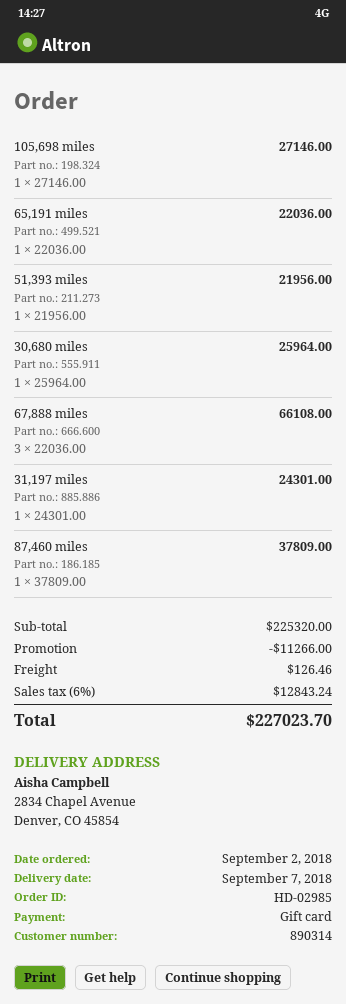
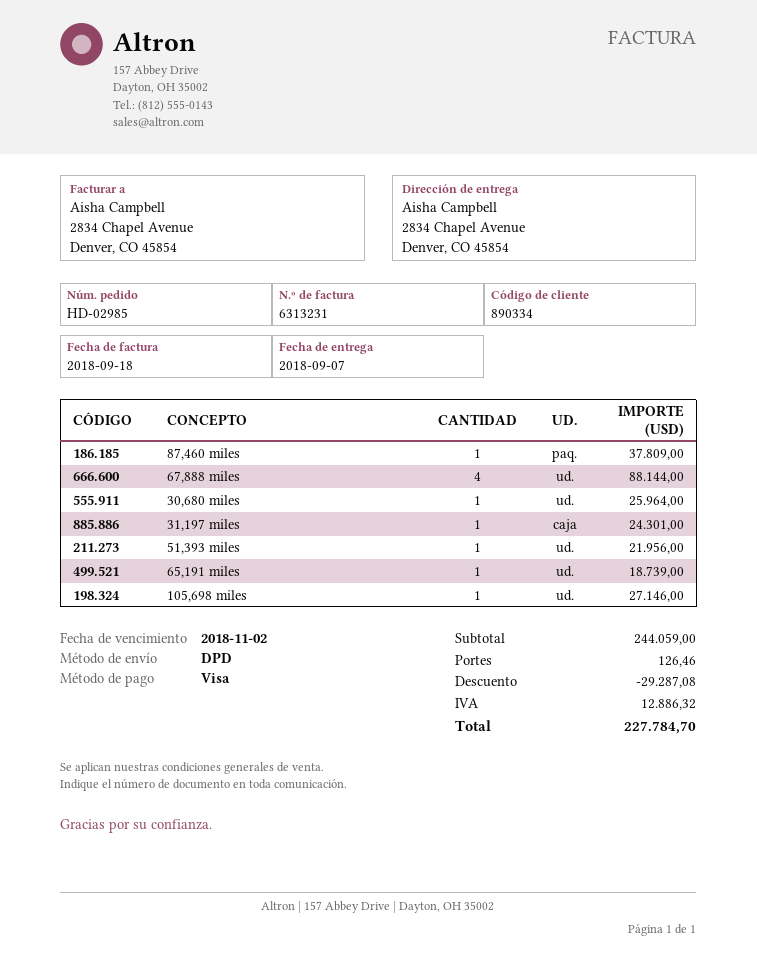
customer number: 890314 -> 890334
payment method: gift card -> Visa
65,191 miles: 1 for 22036.00 -> 1 for 18739.00
67,888 miles: 3 for 66108.00 -> 4 for 88144.00
subtotal: 225320.00 -> 244059.00
discount: 11266.00 -> 29287.08
tax: 12843.24 -> 12886.32
total: 227023.70 -> 227784.70

